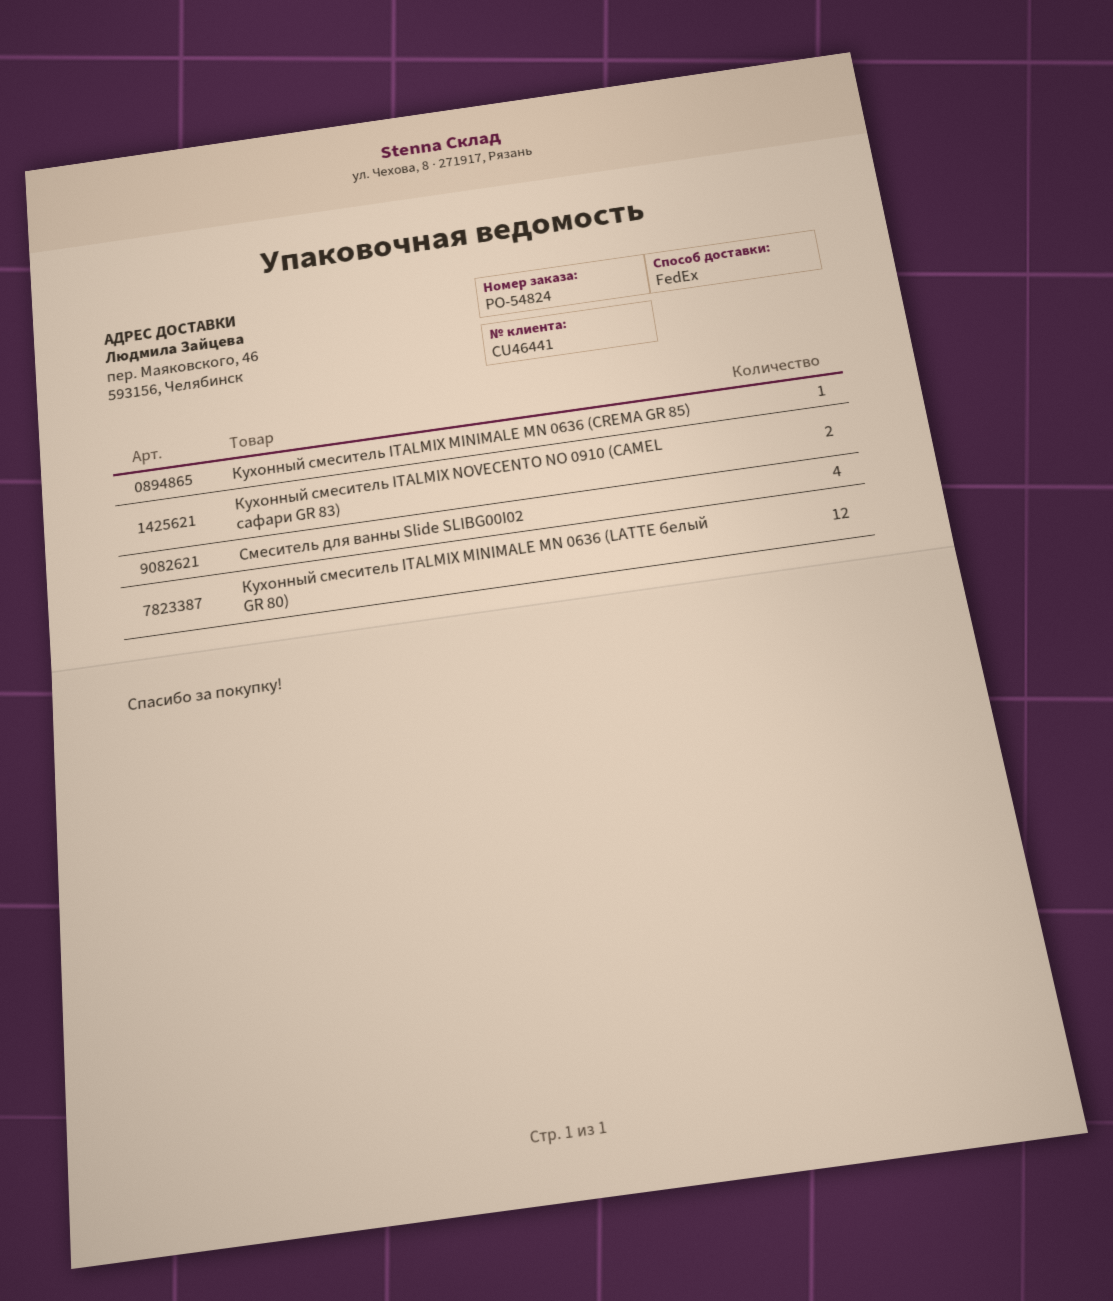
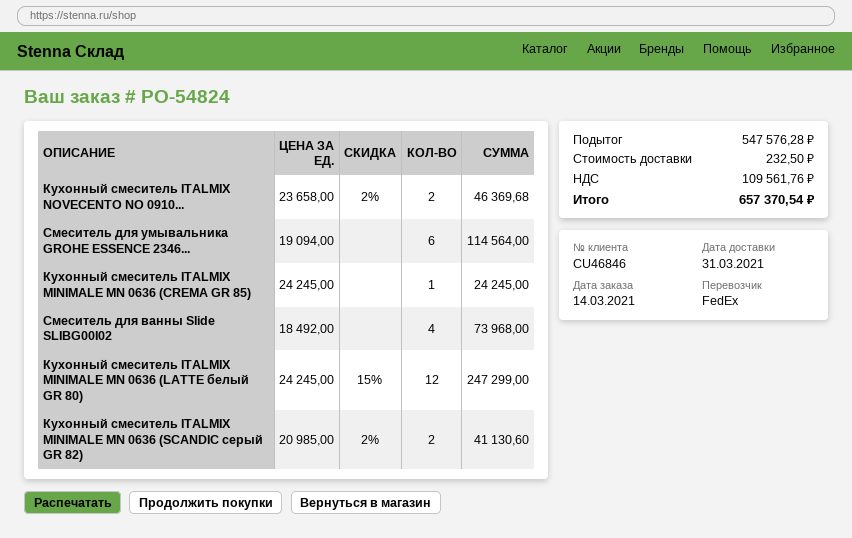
customer number: CU46441 -> CU46846
Смеситель для умывальника GROHE ESSENCE 2346...: none -> 6
Кухонный смеситель ITALMIX MINIMALE MN 0636 (SCANDIC серый GR 82): none -> 2

